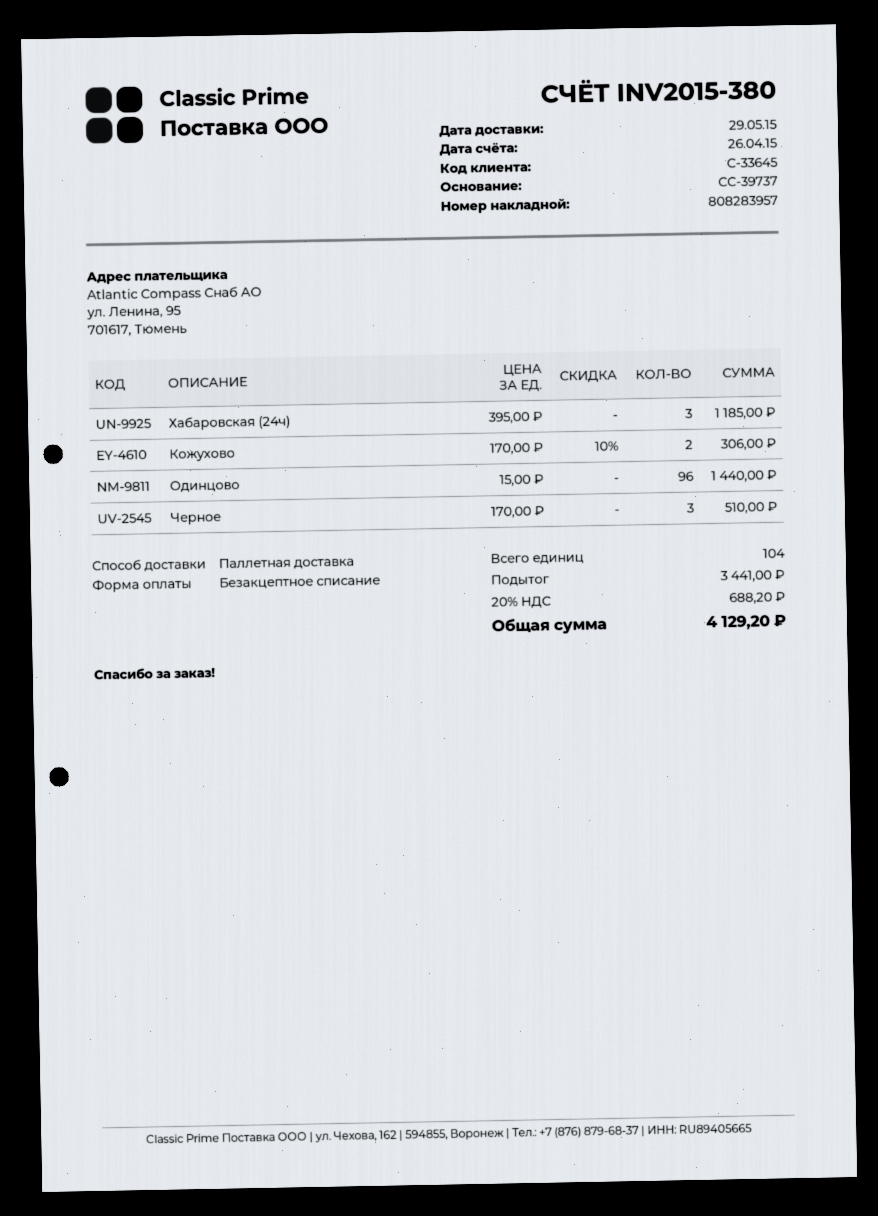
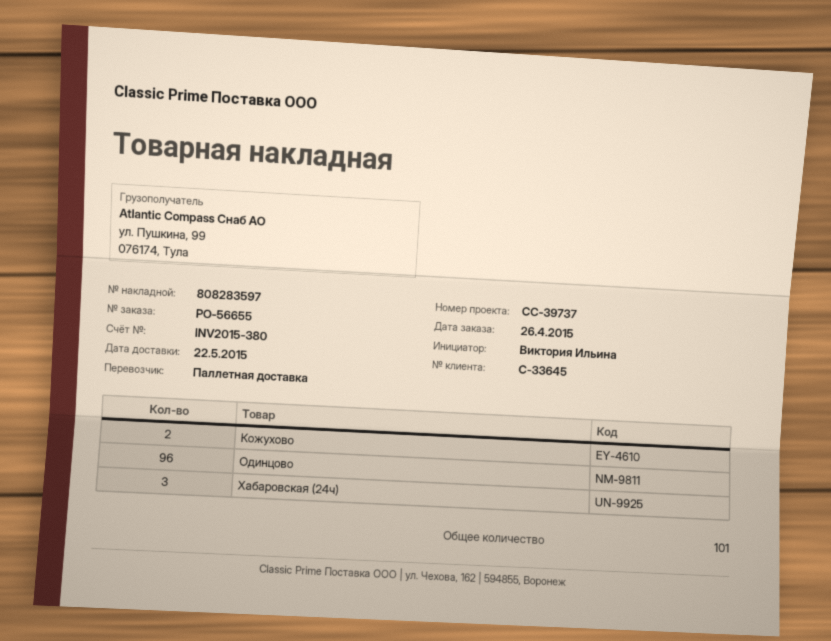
delivery note number: 808283957 -> 808283597
delivery date: 2015-05-29 -> 2015-05-22
Черное: 3 -> none
total quantity: 104 -> 101

